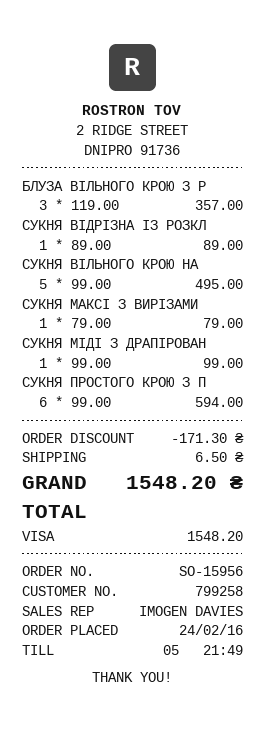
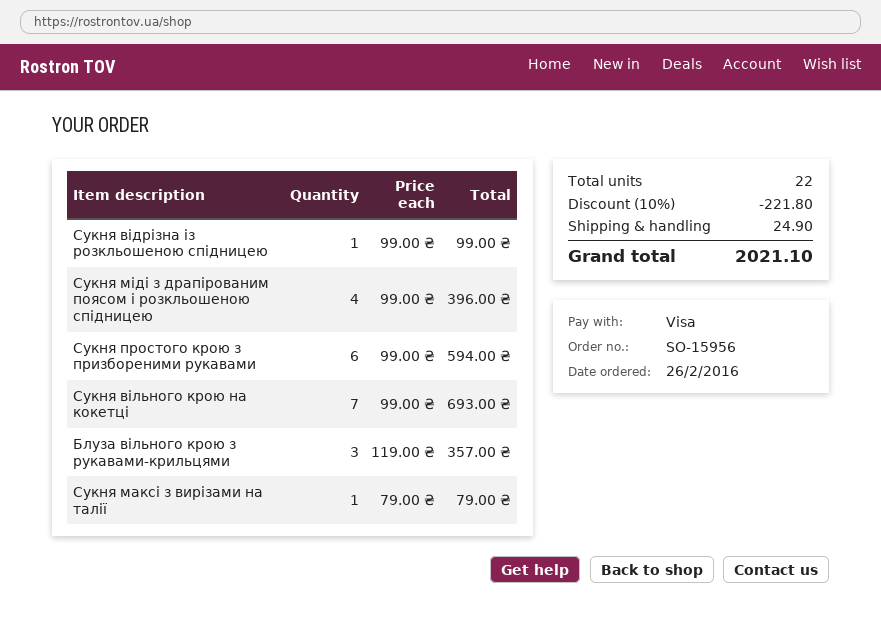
order date: 2016-02-24 -> 2016-02-26
СУКНЯ ВІДРІЗНА ІЗ РОЗКЛ: 1 x 89.00 = 89.00 -> 1 x 99.00 = 99.00
СУКНЯ ВІЛЬНОГО КРОЮ НА: 5 x 99.00 = 495.00 -> 7 x 99.00 = 693.00
СУКНЯ МІДІ З ДРАПІРОВАН: 1 x 99.00 = 99.00 -> 4 x 99.00 = 396.00
discount: 171.30 -> 221.80
shipping: 6.50 -> 24.90
total: 1548.20 -> 2021.10

